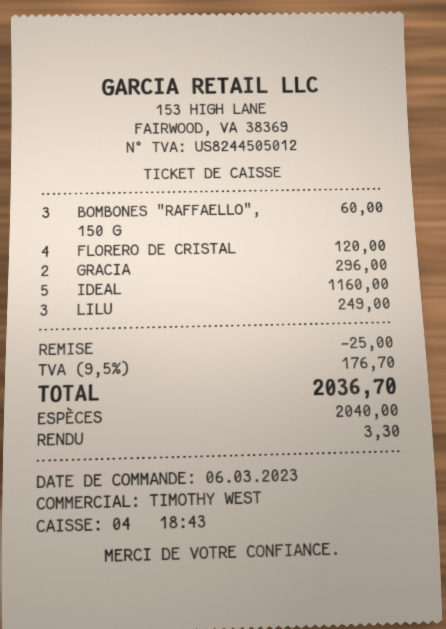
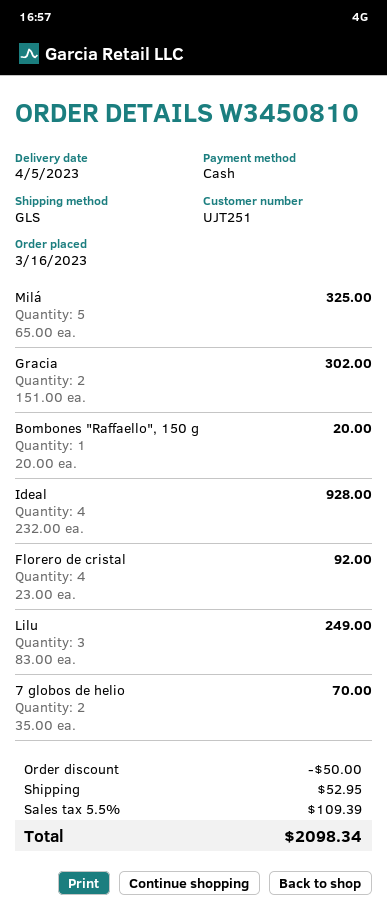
order date: 2023-03-06 -> 2023-03-16
BOMBONES "RAFFAELLO", 150 G: 3 for 60.00 -> 1 for 20.00
FLORERO DE CRISTAL: 4 for 120.00 -> 4 for 92.00
GRACIA: 2 for 296.00 -> 2 for 302.00
IDEAL: 5 for 1160.00 -> 4 for 928.00
Milá: none -> 5 for 325.00
7 globos de helio: none -> 2 for 70.00
discount: 25.00 -> 50.00
shipping: none -> 52.95
tax: 9.5% = 176.70 -> 5.5% = 109.39
total: 2036.70 -> 2098.34

